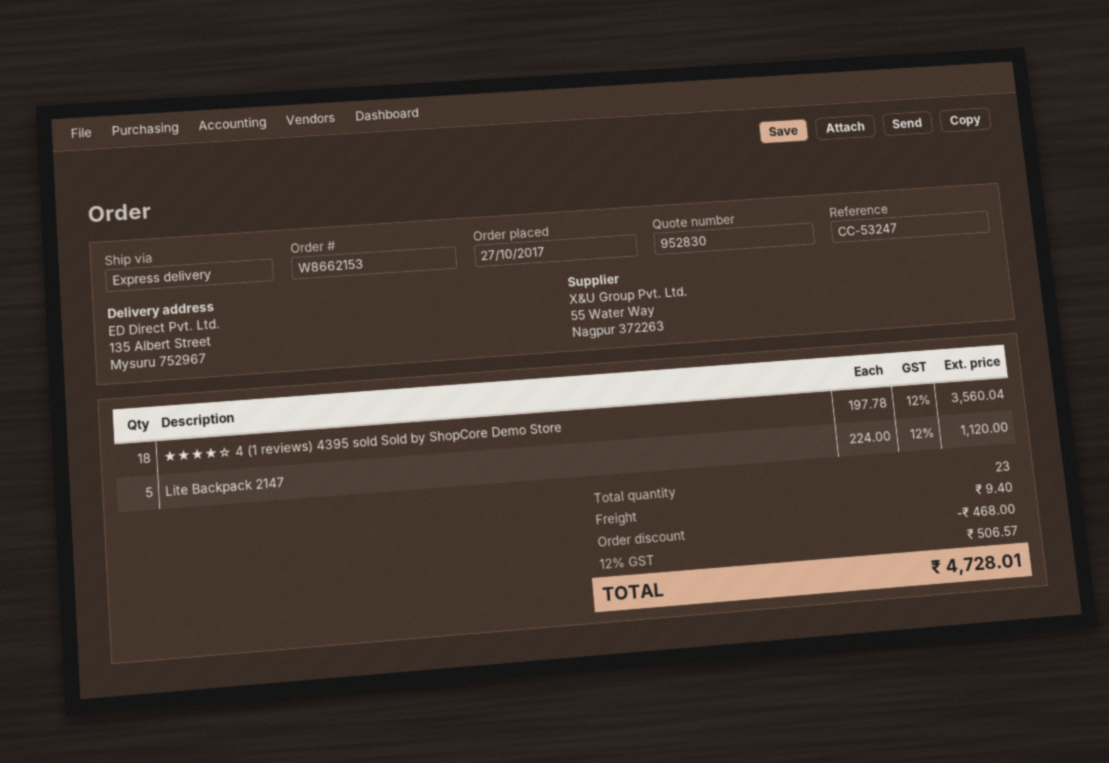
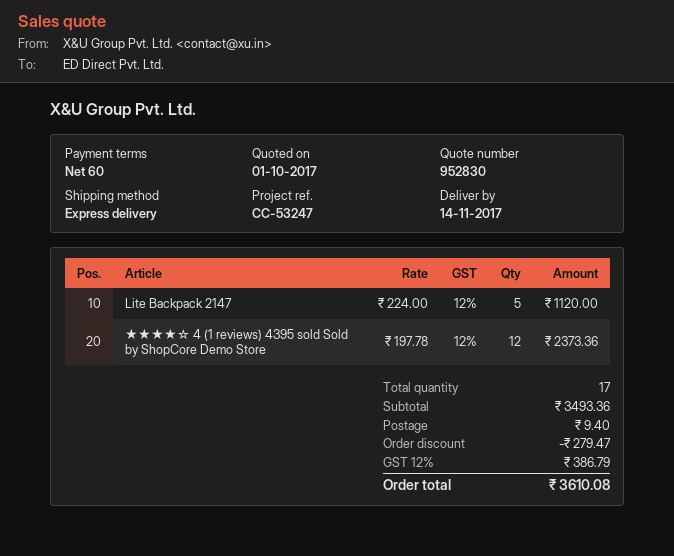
★★★★☆ 4 (1 reviews) 4395 sold Sold by ShopCore Demo Store: 18 x 197.78 = 3560.04 -> 12 x 197.78 = 2373.36
total quantity: 23 -> 17
discount: 468.00 -> 279.47
tax: 12% = 506.57 -> 12% = 386.79
total: 4728.01 -> 3610.08

